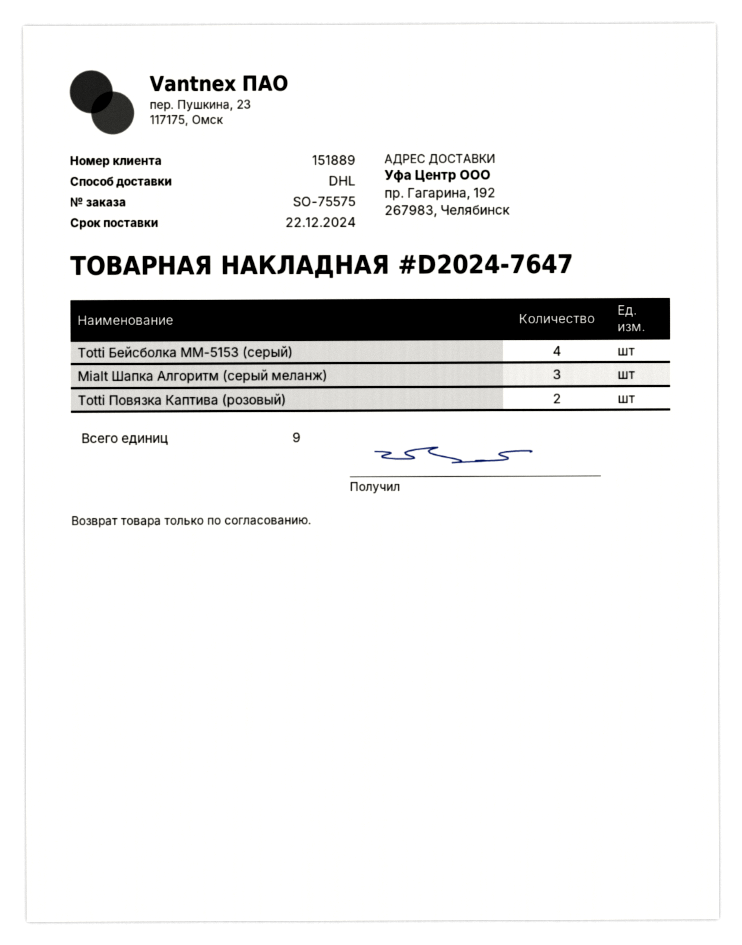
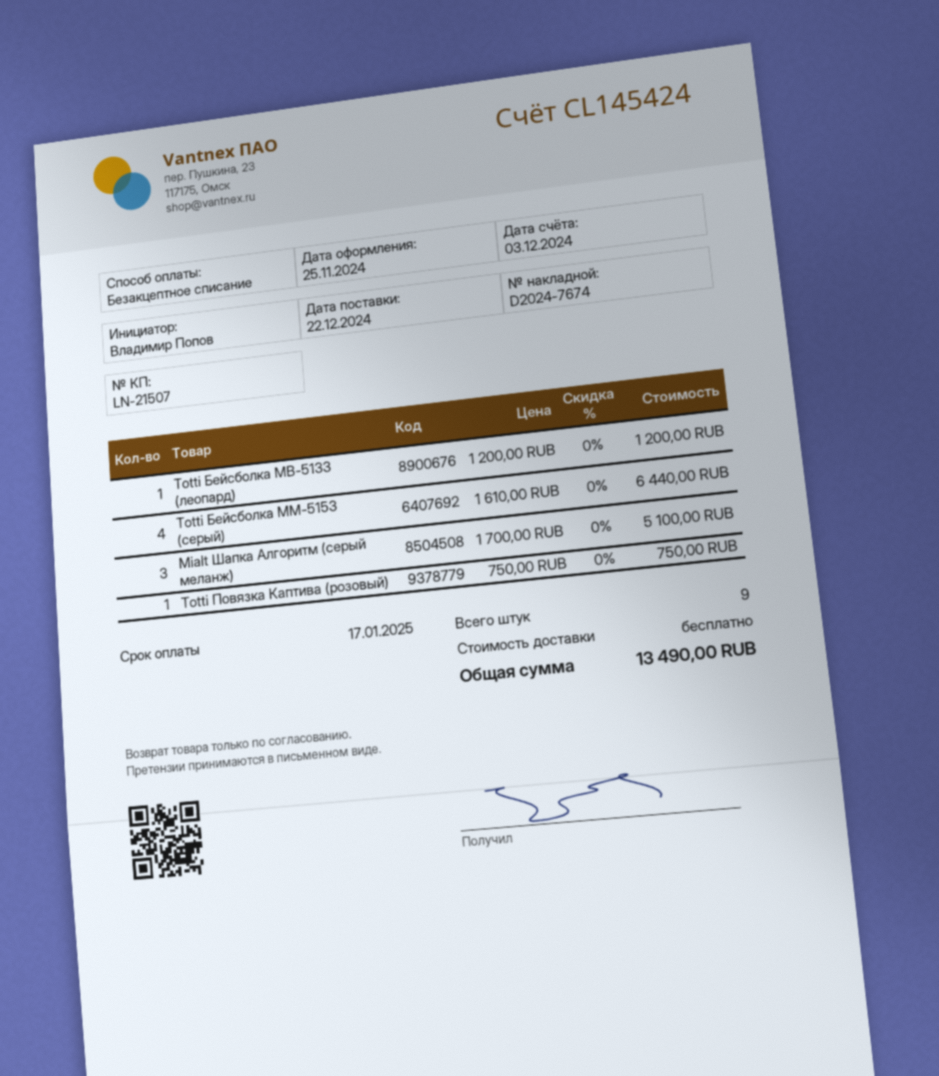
delivery note number: D2024-7647 -> D2024-7674
Totti Повязка Каптива (розовый): 2 -> 1
Totti Бейсболка МВ-5133 (леопард): none -> 1

